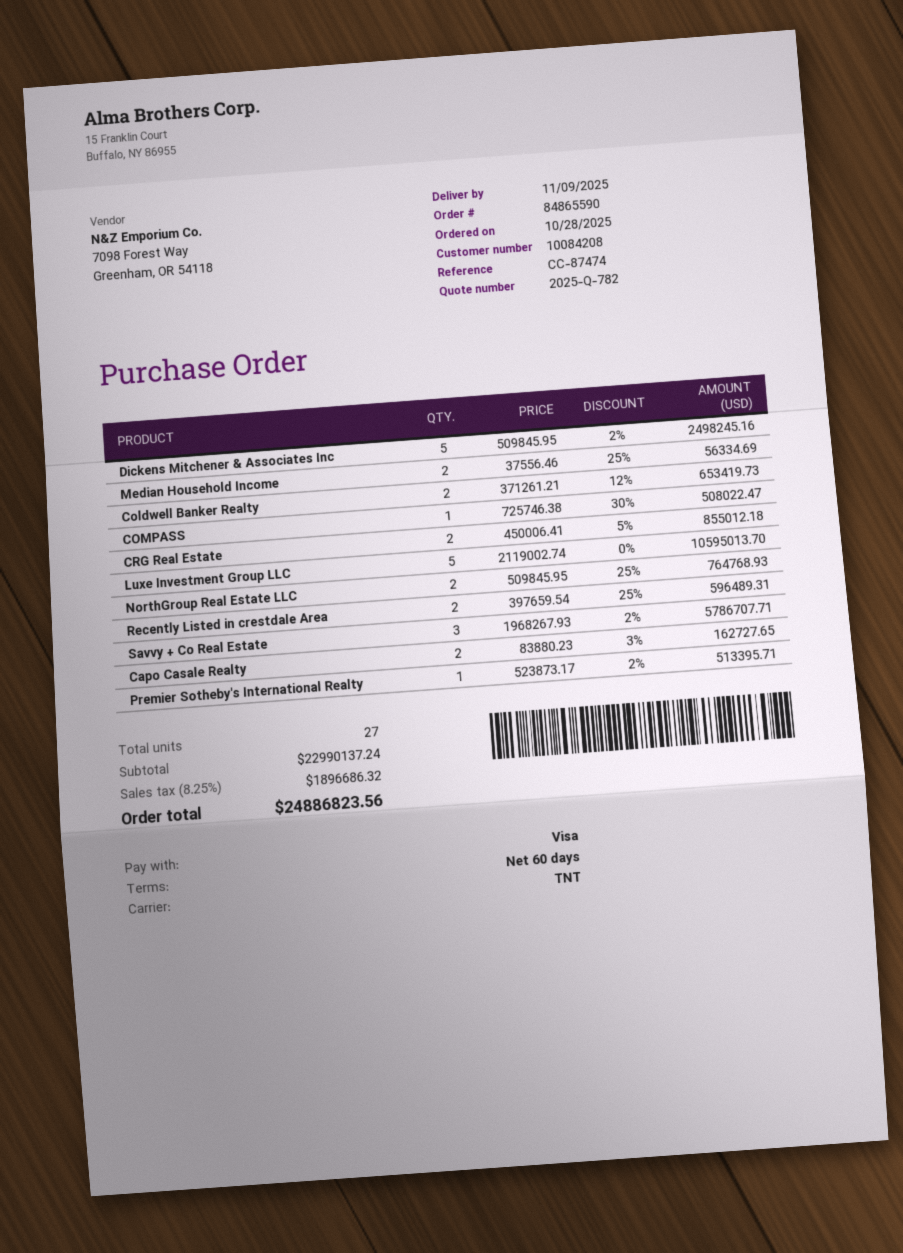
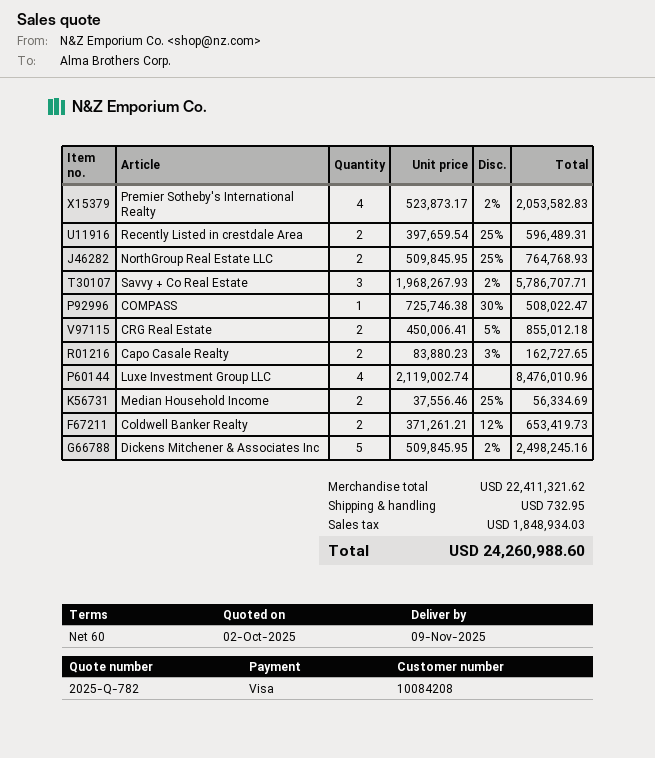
Luxe Investment Group LLC: 5 x 2119002.74 = 10595013.70 -> 4 x 2119002.74 = 8476010.96
Premier Sotheby's International Realty: 1 x 523873.17 - 2% = 513395.71 -> 4 x 523873.17 - 2% = 2053582.83
subtotal: 22990137.24 -> 22411321.62
shipping: none -> 732.95
tax: 1896686.32 -> 1848934.03
total: 24886823.56 -> 24260988.60

